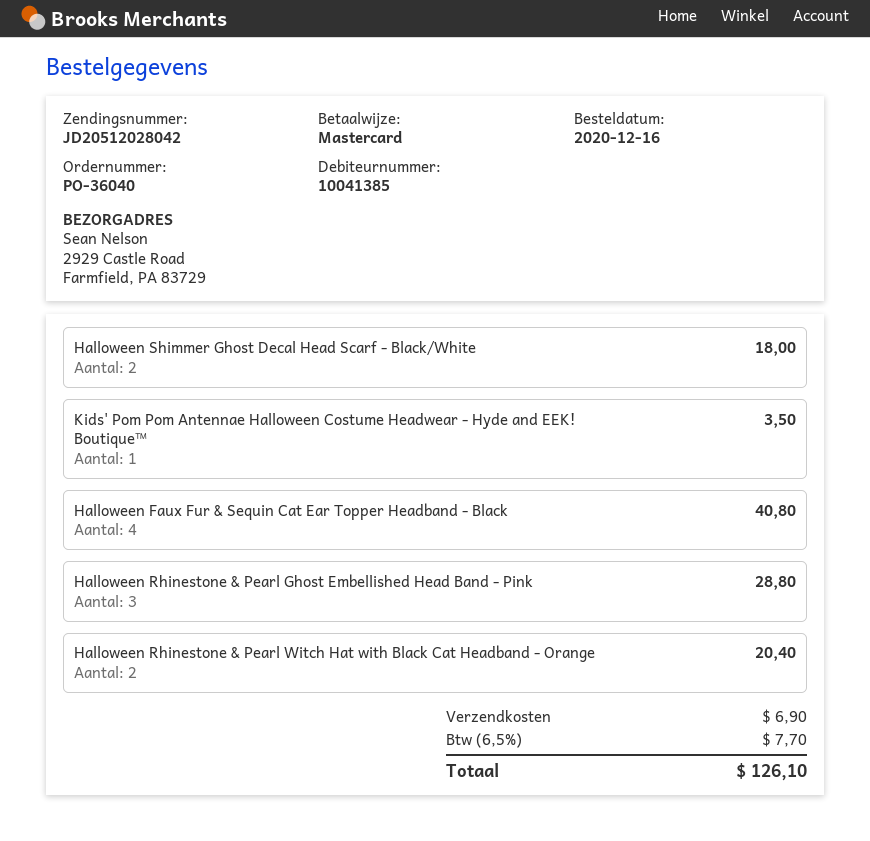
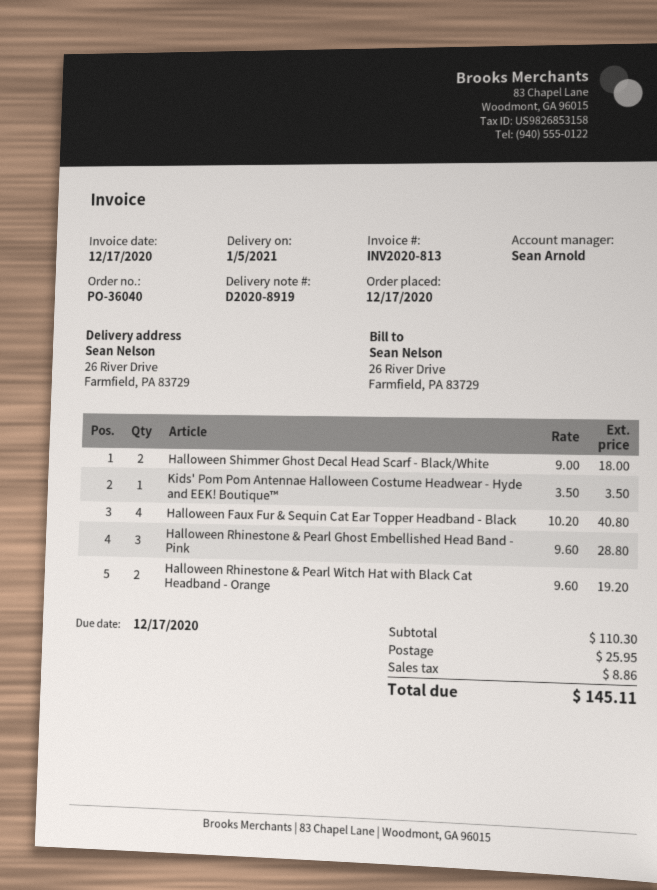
order date: 2020-12-16 -> 2020-12-17
ship to: 2929 Castle Road, Farmfield, PA 83729 -> 26 River Drive, Farmfield, PA 83729
Halloween Rhinestone & Pearl Witch Hat with Black Cat Headband - Orange: 2 for 20.40 -> 2 for 19.20
shipping: 6.90 -> 25.95
tax: 7.70 -> 8.86
total: 126.10 -> 145.11

